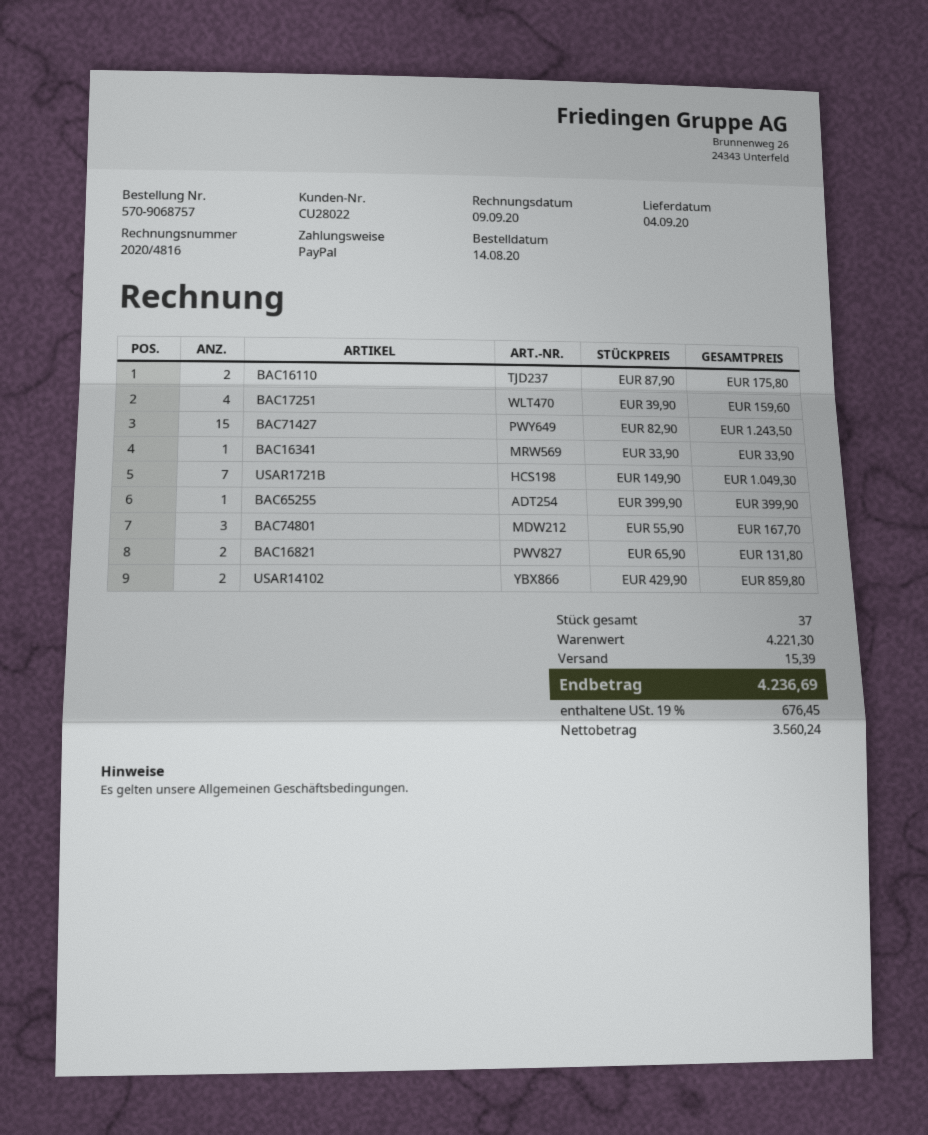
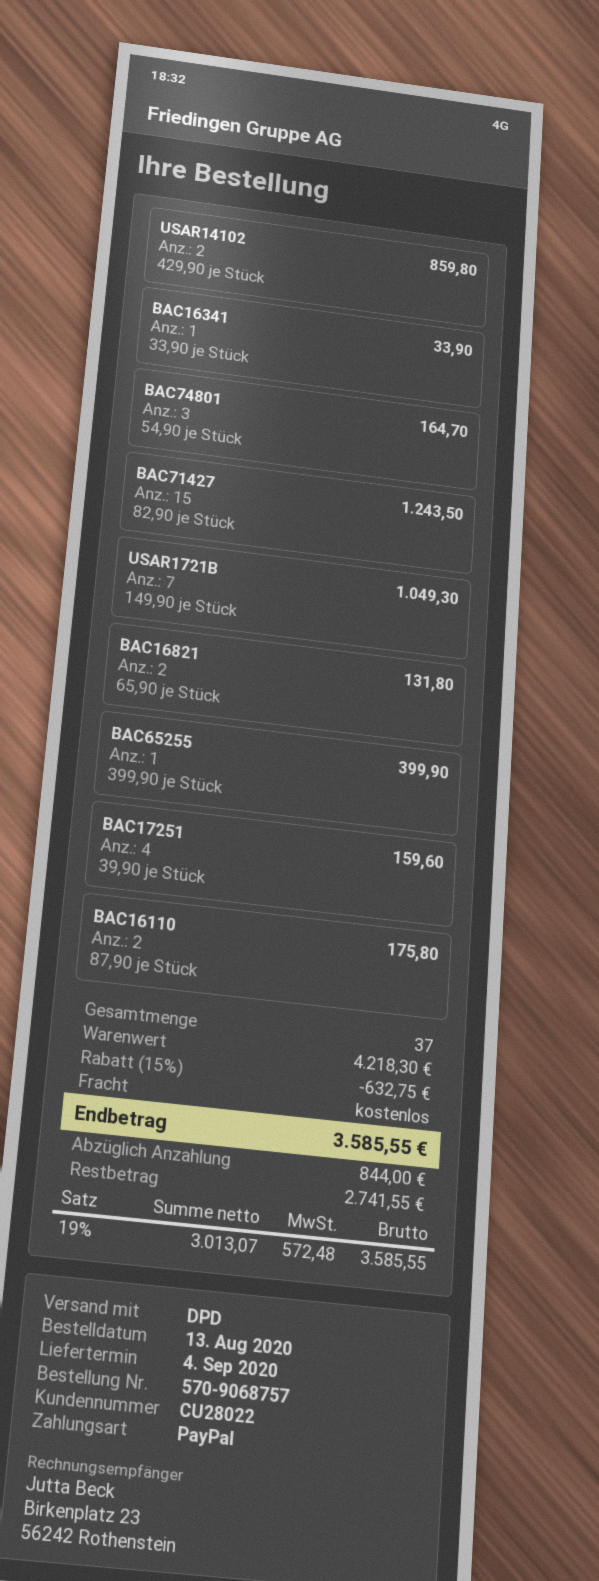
order date: 2020-08-14 -> 2020-08-13
BAC74801: 3 x 55.90 = 167.70 -> 3 x 54.90 = 164.70
subtotal: 4221.30 -> 4218.30
discount: none -> 15% = 632.75
shipping: 15.39 -> 0.00
net: 3560.24 -> 3013.07
tax: 19% = 676.45 -> 19% = 572.48
total: 4236.69 -> 3585.55

